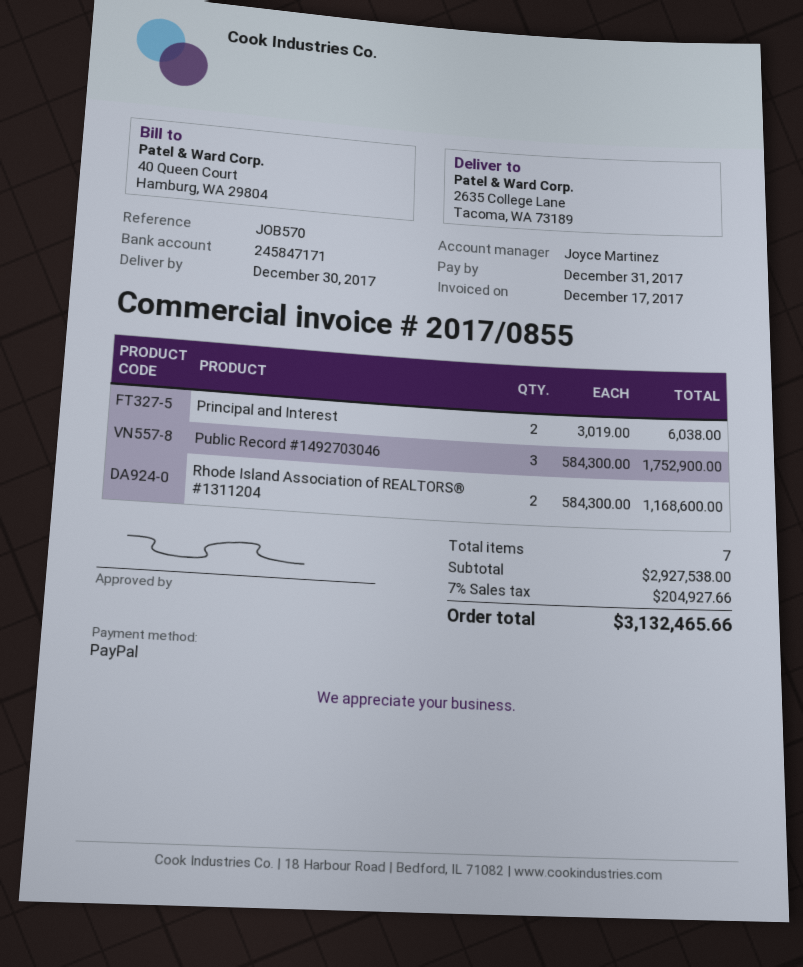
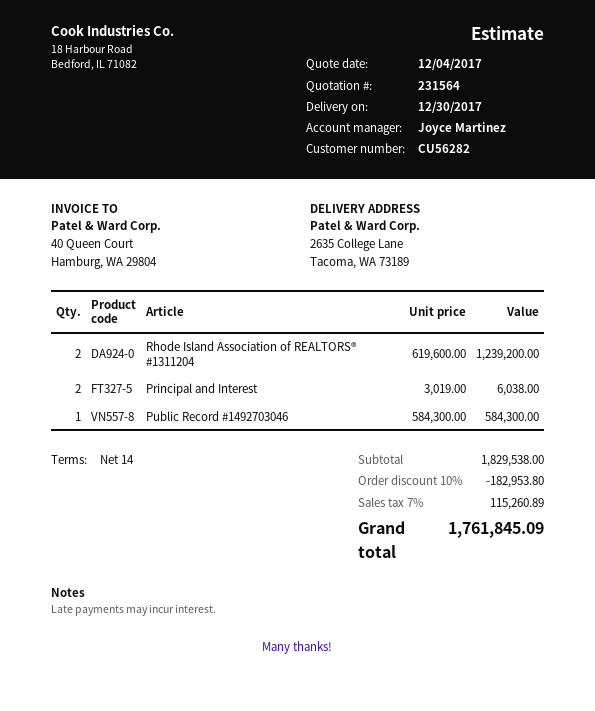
Public Record #1492703046: 3 x 584300.00 = 1752900.00 -> 1 x 584300.00 = 584300.00
Rhode Island Association of REALTORS® #1311204: 2 x 584300.00 = 1168600.00 -> 2 x 619600.00 = 1239200.00
subtotal: 2927538.00 -> 1829538.00
discount: none -> 10% = 182953.80
tax: 7% = 204927.66 -> 7% = 115260.89
total: 3132465.66 -> 1761845.09

